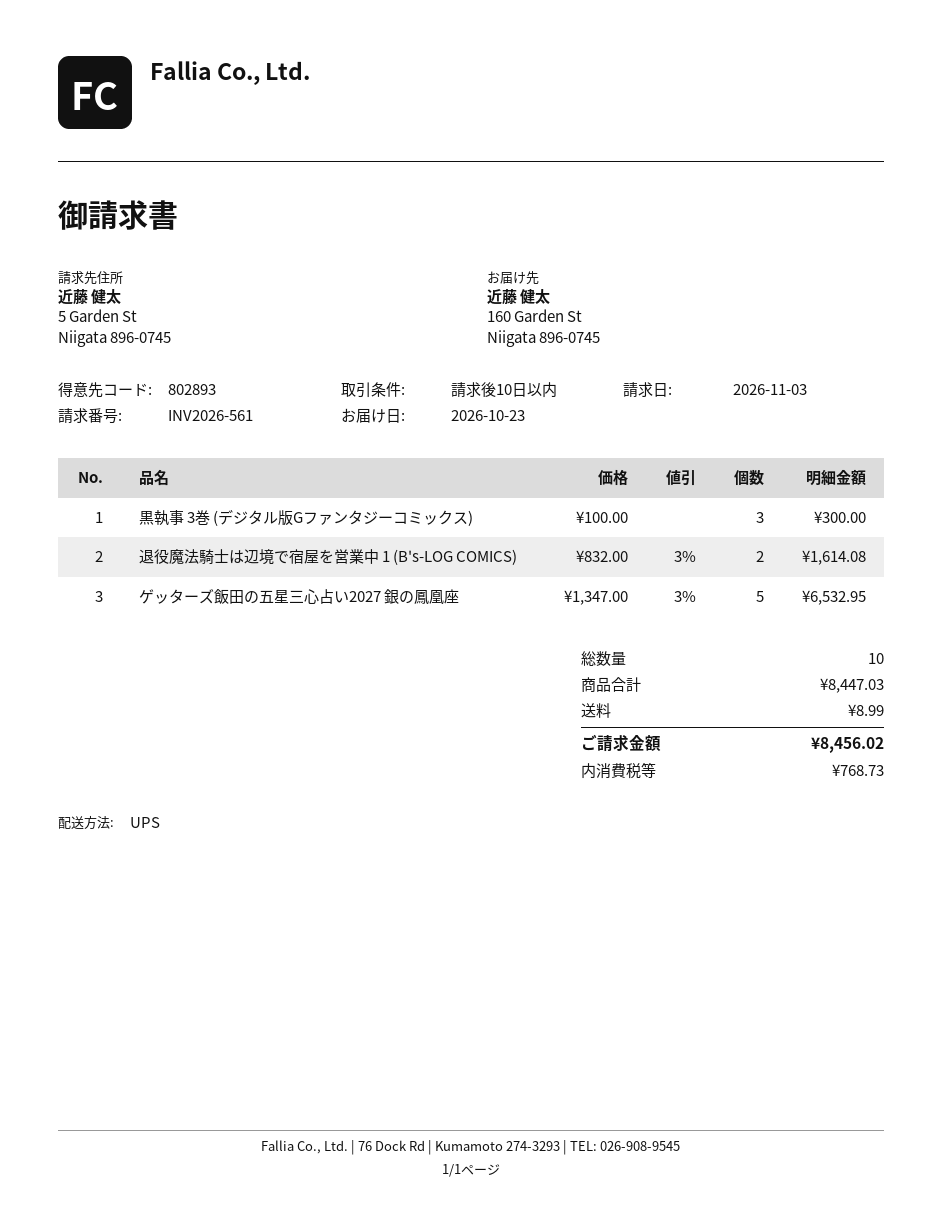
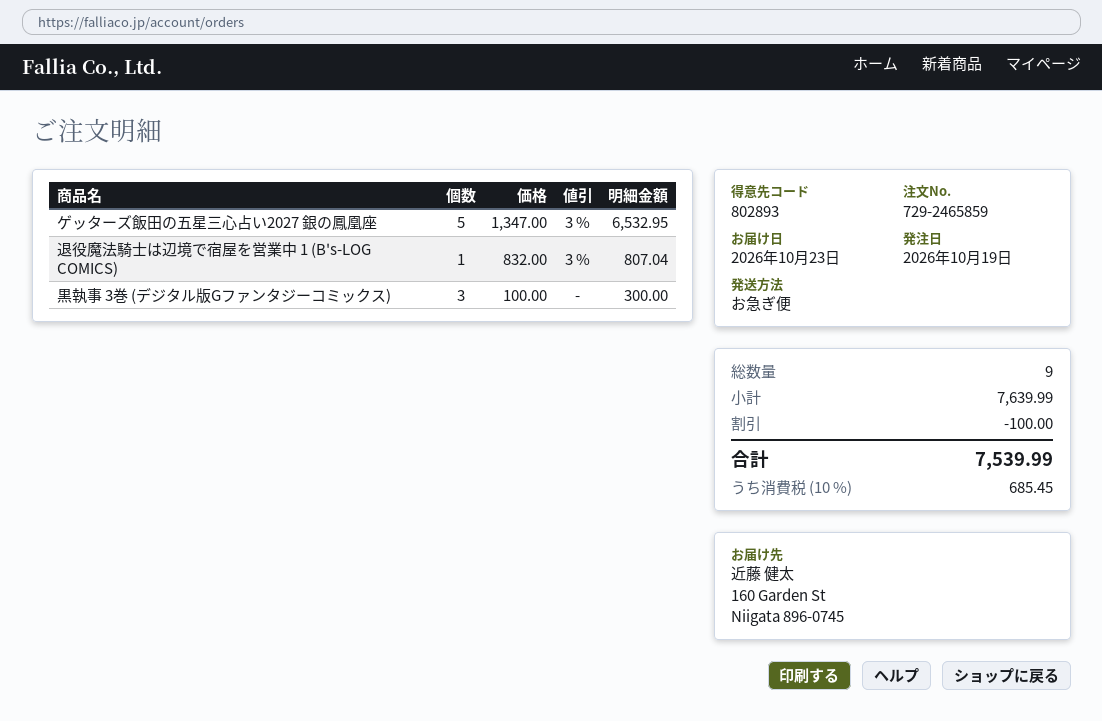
shipping method: UPS -> express
退役魔法騎士は辺境で宿屋を営業中 1 (B's-LOG COMICS): 2 x 832.00 - 3% = 1614.08 -> 1 x 832.00 - 3% = 807.04
total quantity: 10 -> 9
subtotal: 8447.03 -> 7639.99
discount: none -> 100.00
shipping: 8.99 -> none
tax: 768.73 -> 685.45
total: 8456.02 -> 7539.99

